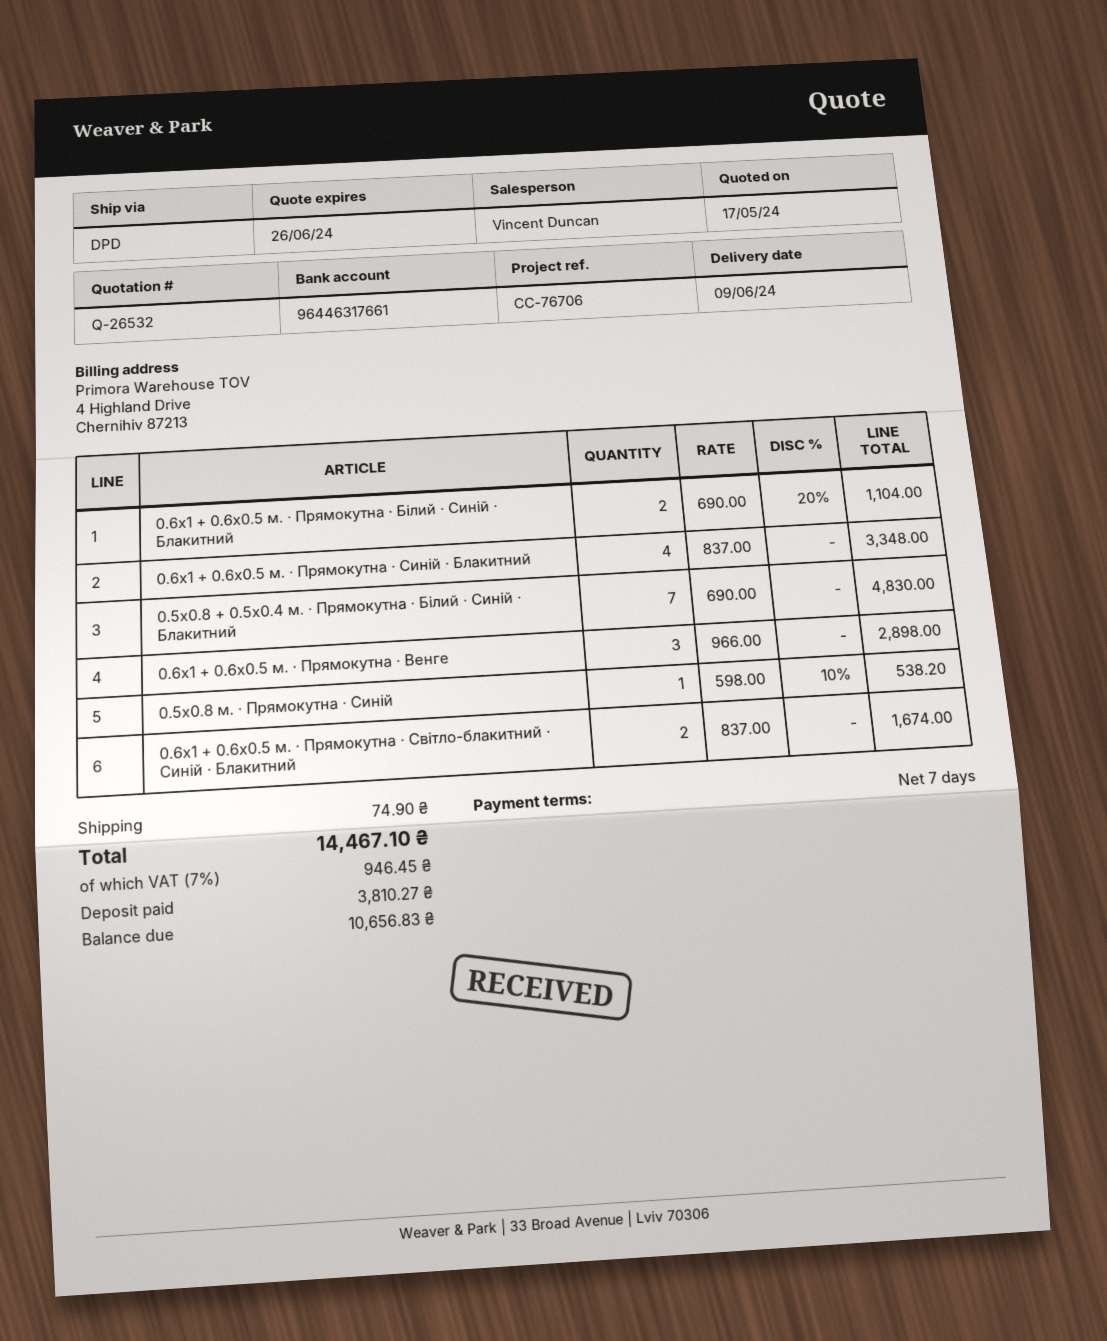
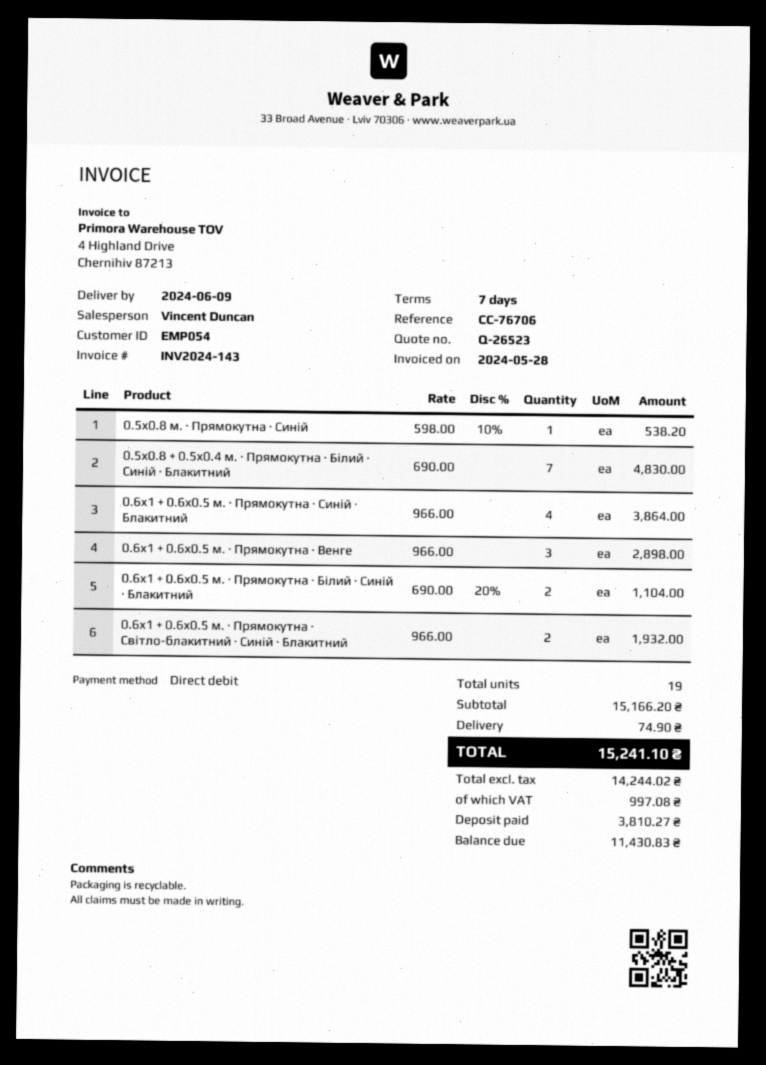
quote number: Q-26532 -> Q-26523
0.6x1 + 0.6x0.5 м. · Прямокутна · Синій · Блакитний: 4 x 837.00 = 3348.00 -> 4 x 966.00 = 3864.00
0.6x1 + 0.6x0.5 м. · Прямокутна · Світло-блакитний · Синій · Блакитний: 2 x 837.00 = 1674.00 -> 2 x 966.00 = 1932.00
tax: 946.45 -> 997.08
total: 14467.10 -> 15241.10
balance: 10656.83 -> 11430.83

